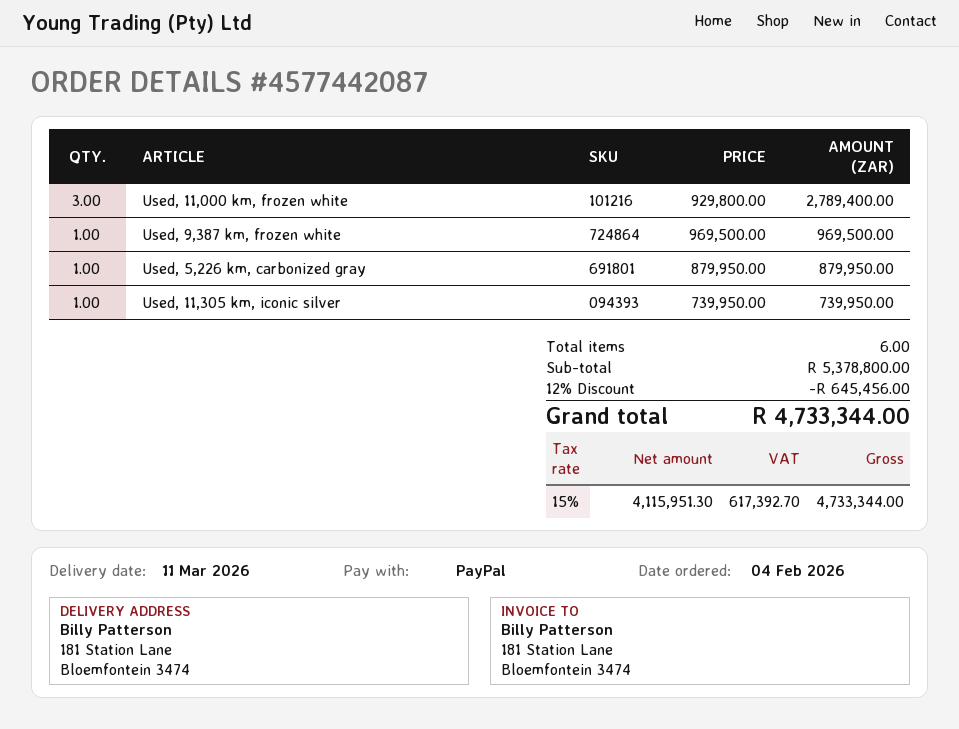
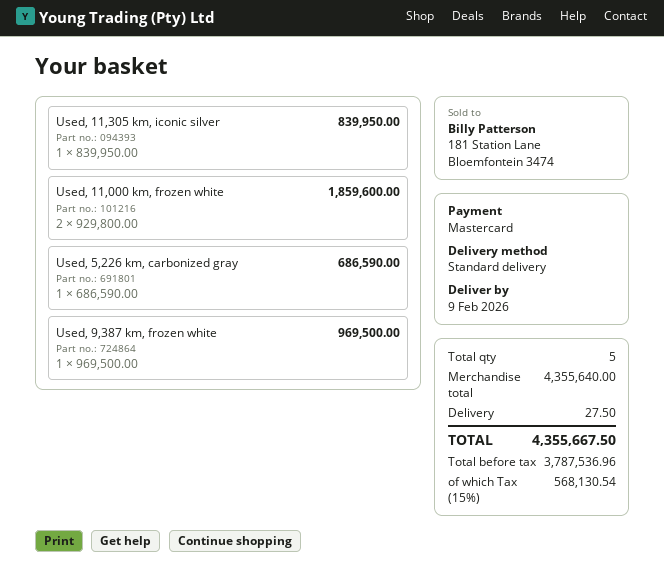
delivery date: 2026-03-11 -> 2026-02-09
payment method: PayPal -> Mastercard
Used, 11,000 km, frozen white: 3 x 929800.00 = 2789400.00 -> 2 x 929800.00 = 1859600.00
Used, 5,226 km, carbonized gray: 1 x 879950.00 = 879950.00 -> 1 x 686590.00 = 686590.00
Used, 11,305 km, iconic silver: 1 x 739950.00 = 739950.00 -> 1 x 839950.00 = 839950.00
total quantity: 6 -> 5
subtotal: 5378800.00 -> 4355640.00
discount: 12% = 645456.00 -> none
shipping: none -> 27.50
net: 4115951.30 -> 3787536.96
tax: 15% = 617392.70 -> 15% = 568130.54
total: 4733344.00 -> 4355667.50

